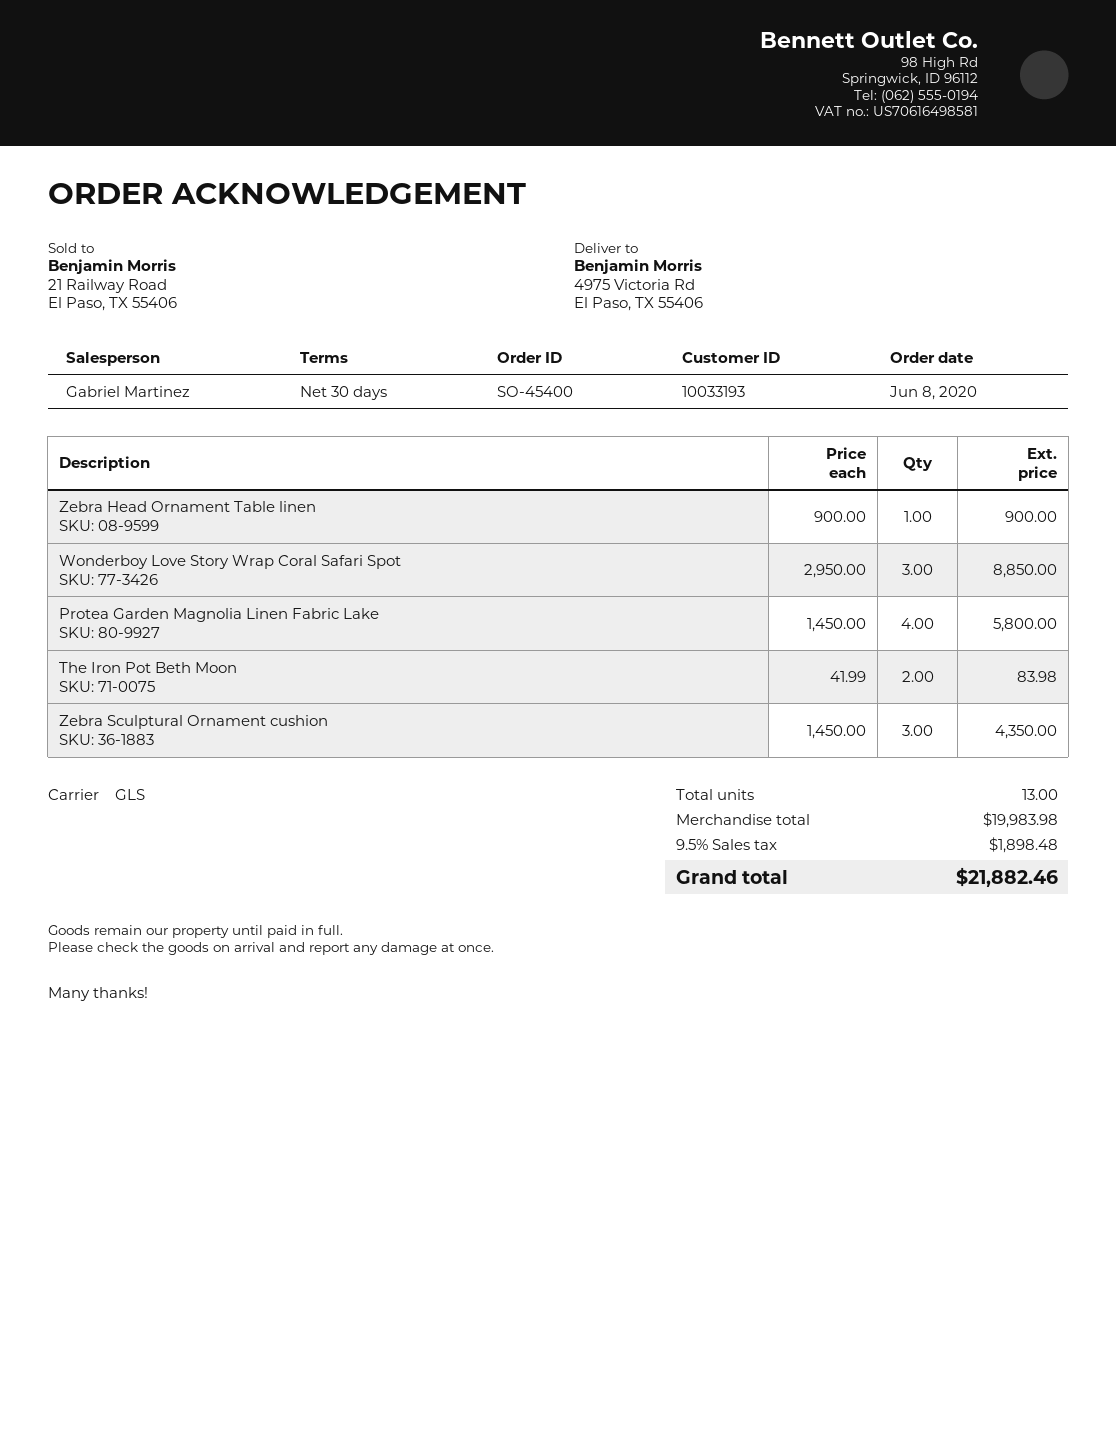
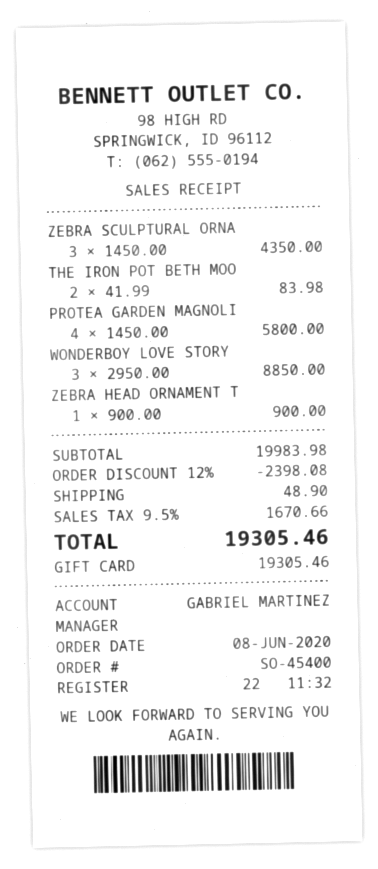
discount: none -> 12% = 2398.08
shipping: none -> 48.90
tax: 9.5% = 1898.48 -> 9.5% = 1670.66
total: 21882.46 -> 19305.46

